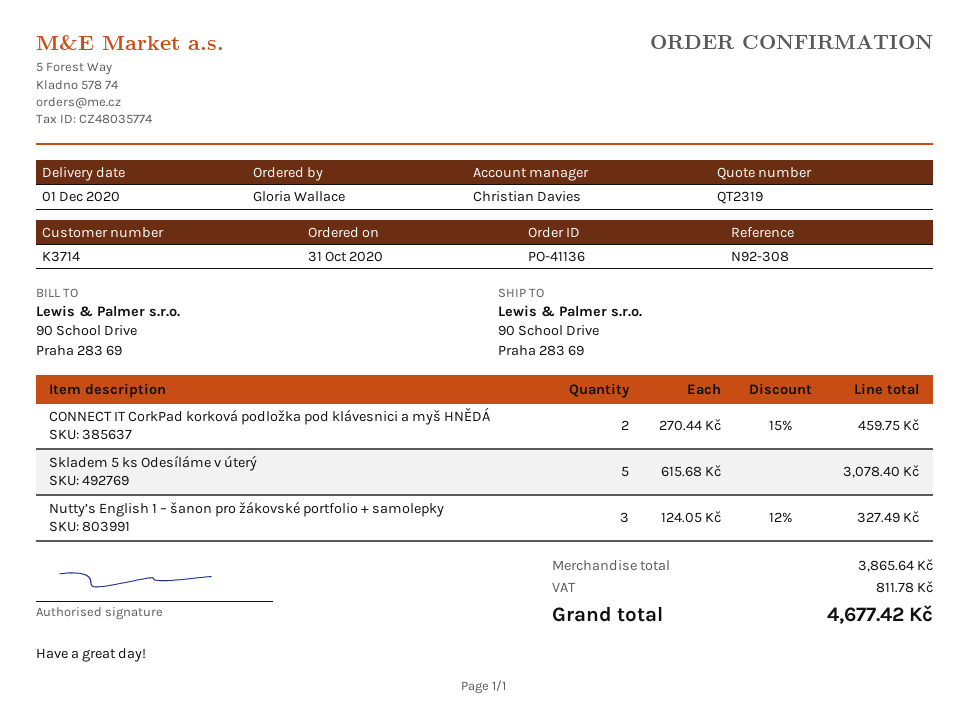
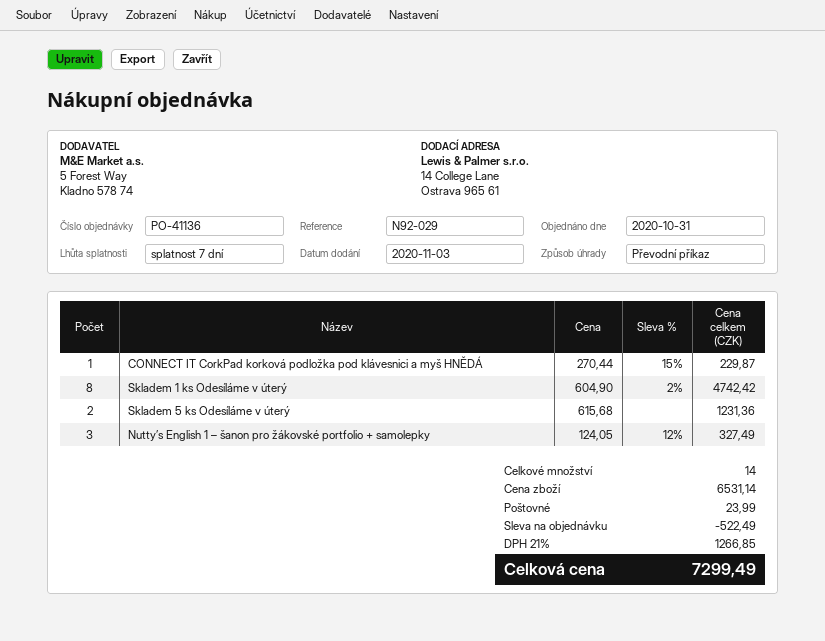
delivery date: 2020-12-01 -> 2020-11-03
reference: N92-308 -> N92-029
ship to: 90 School Drive, Praha 283 69 -> 14 College Lane, Ostrava 965 61
CONNECT IT CorkPad korková podložka pod klávesnici a myš HNĚDÁ: 2 x 270.44 - 15% = 459.75 -> 1 x 270.44 - 15% = 229.87
Skladem 5 ks Odesíláme v úterý: 5 x 615.68 = 3078.40 -> 2 x 615.68 = 1231.36
Skladem 1 ks Odesíláme v úterý: none -> 8 x 604.90 - 2% = 4742.42
subtotal: 3865.64 -> 6531.14
discount: none -> 522.49
shipping: none -> 23.99
tax: 811.78 -> 1266.85
total: 4677.42 -> 7299.49

